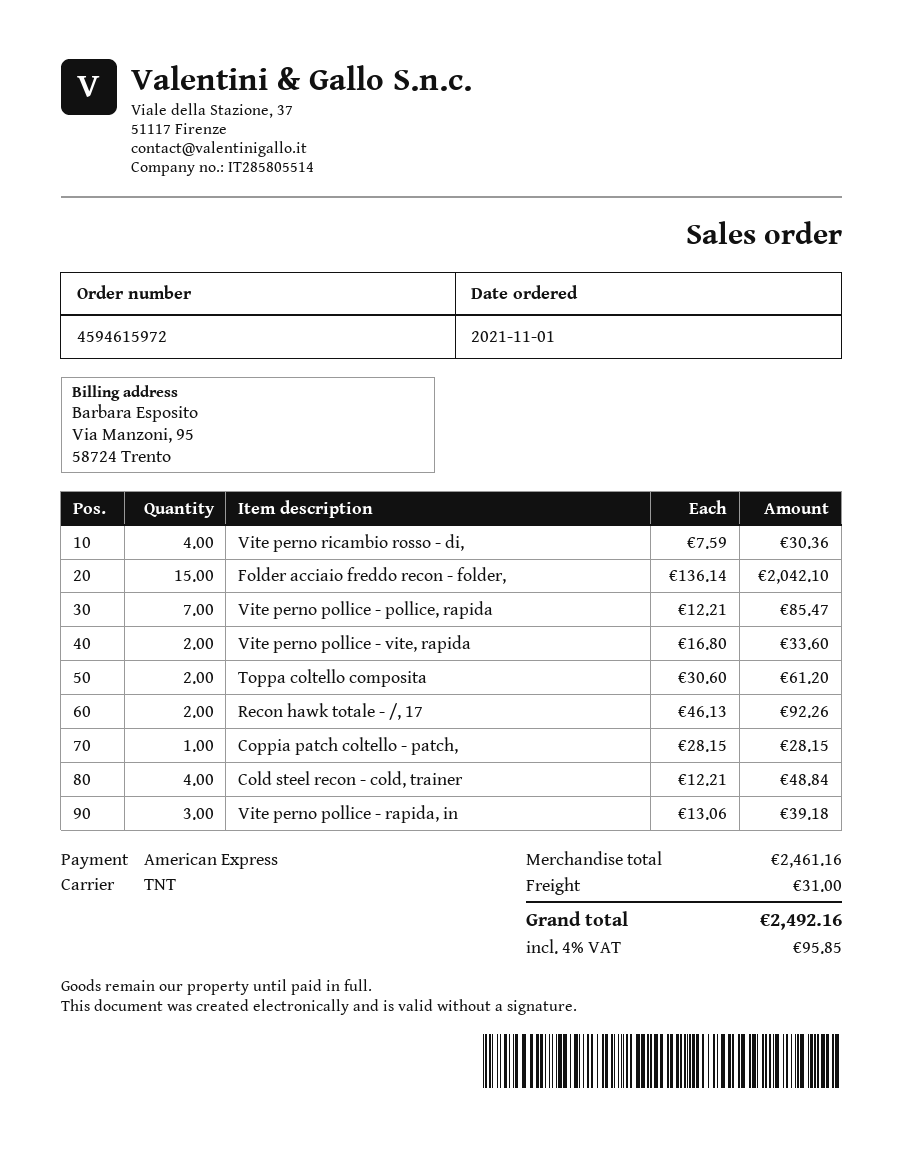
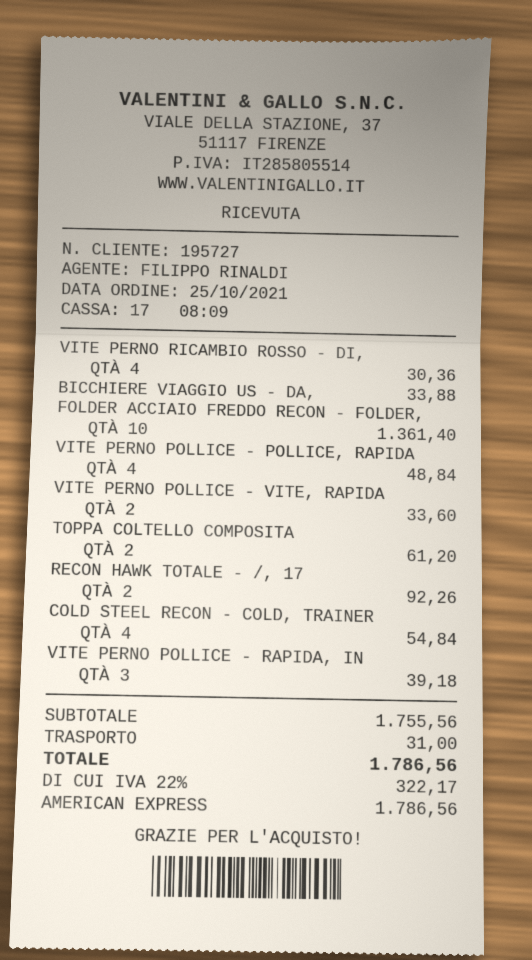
order date: 2021-11-01 -> 2021-10-25
Folder acciaio freddo recon - folder,: 15 for 2042.10 -> 10 for 1361.40
Vite perno pollice - pollice, rapida: 7 for 85.47 -> 4 for 48.84
Coppia patch coltello - patch,: 1 for 28.15 -> none
Cold steel recon - cold, trainer: 4 for 48.84 -> 4 for 54.84
BICCHIERE VIAGGIO US - DA,: none -> 1 for 33.88
subtotal: 2461.16 -> 1755.56
tax: 4% = 95.85 -> 22% = 322.17
total: 2492.16 -> 1786.56

